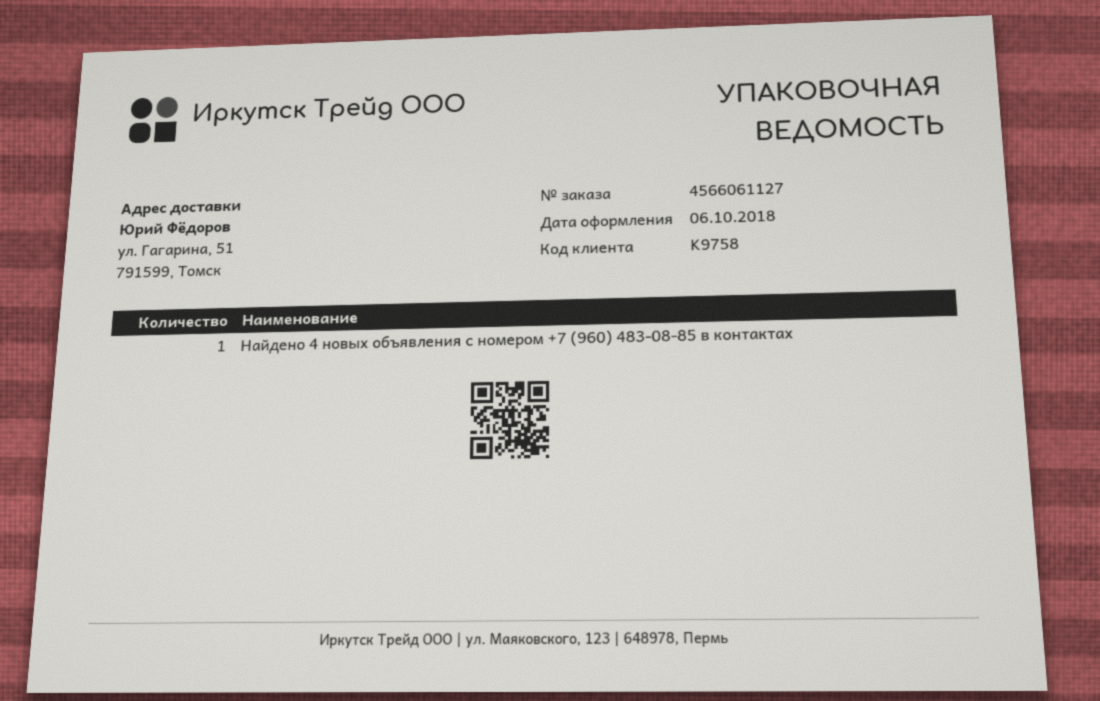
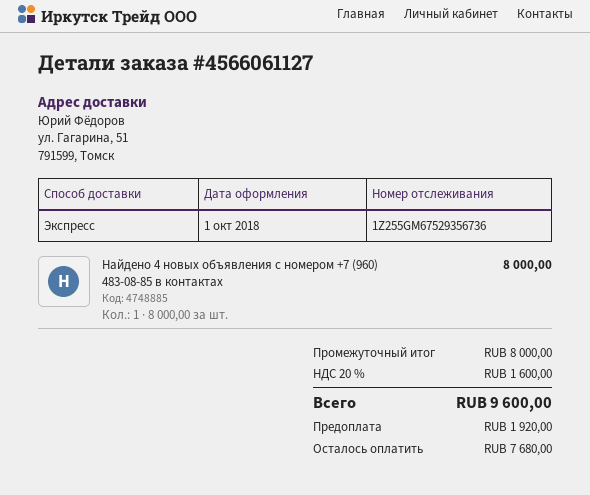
order date: 2018-10-06 -> 2018-10-01

